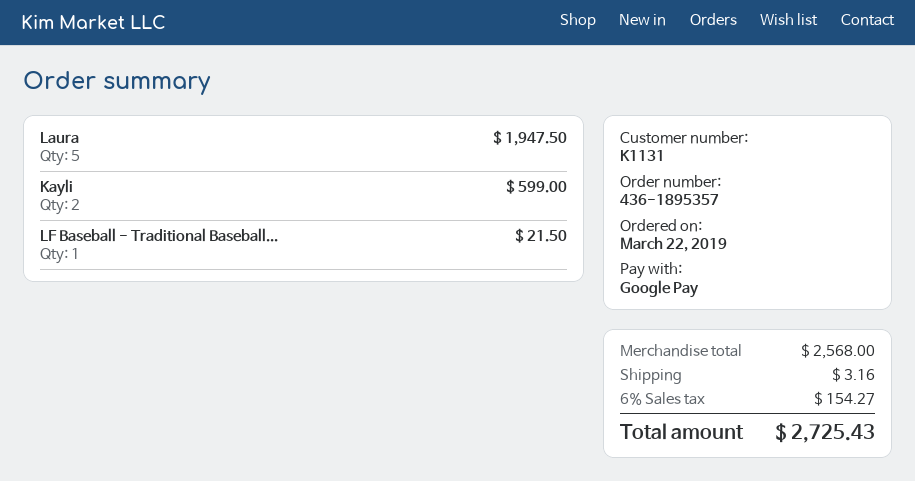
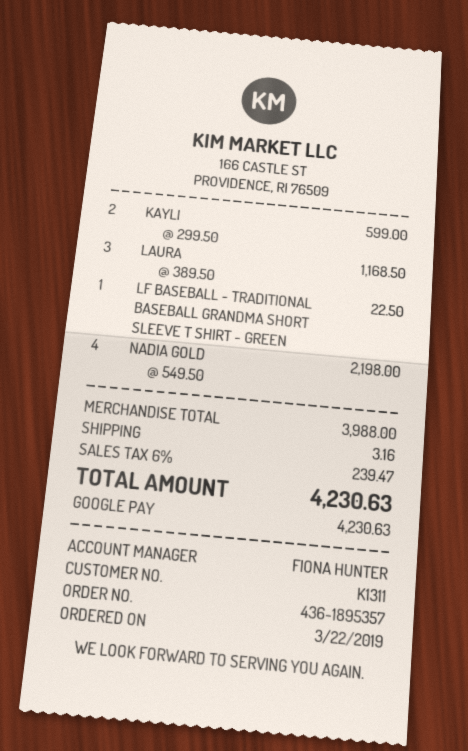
customer number: K1131 -> K1311
Laura: 5 for 1947.50 -> 3 for 1168.50
LF Baseball - Traditional Baseball...: 1 for 21.50 -> 1 for 22.50
NADIA GOLD: none -> 4 for 2198.00
subtotal: 2568.00 -> 3988.00
tax: 6% = 154.27 -> 6% = 239.47
total: 2725.43 -> 4230.63

